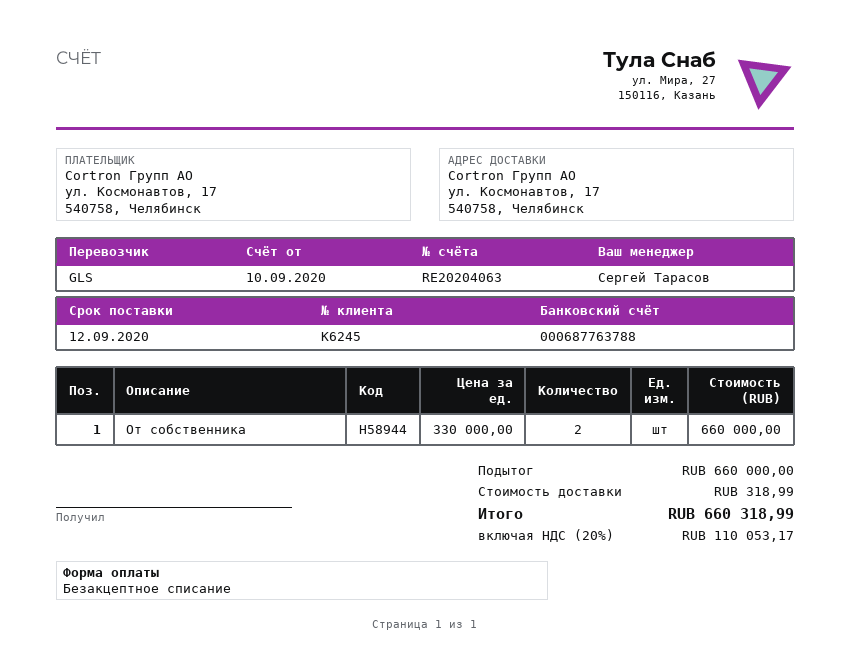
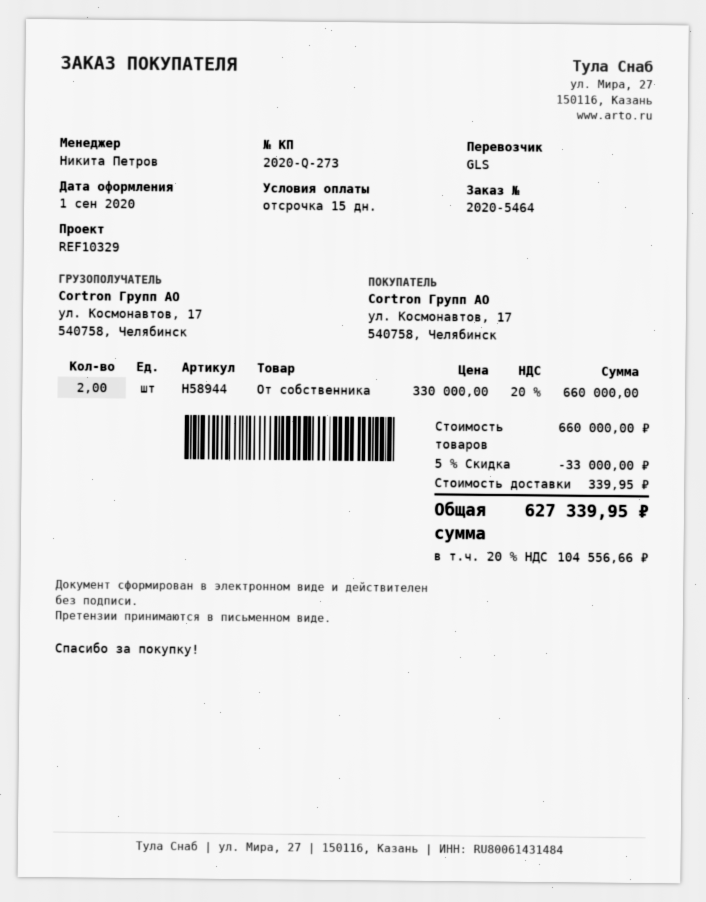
sales rep: Сергей Тарасов -> Никита Петров
discount: none -> 5% = 33000.00
shipping: 318.99 -> 339.95
tax: 20% = 110053.17 -> 20% = 104556.66
total: 660318.99 -> 627339.95

